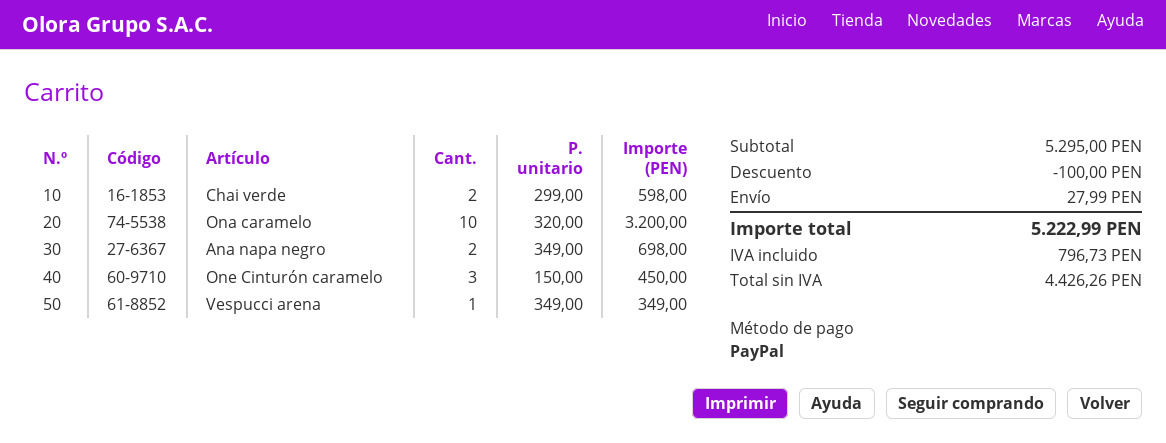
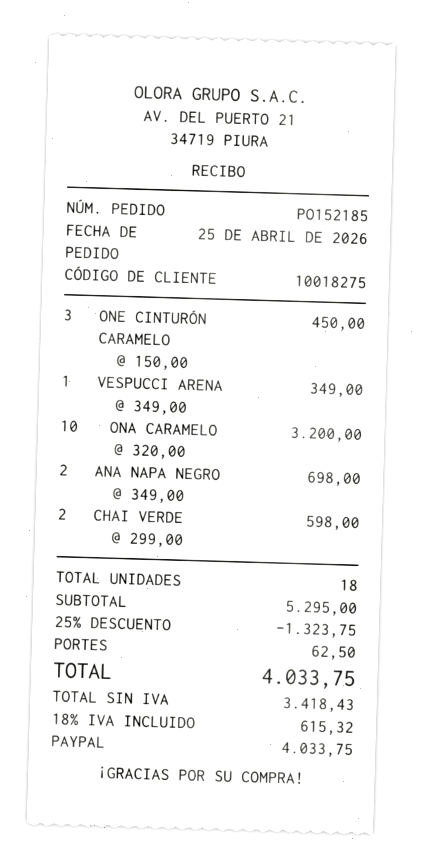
discount: 100.00 -> 1323.75
shipping: 27.99 -> 62.50
net: 4426.26 -> 3418.43
tax: 796.73 -> 615.32
total: 5222.99 -> 4033.75

